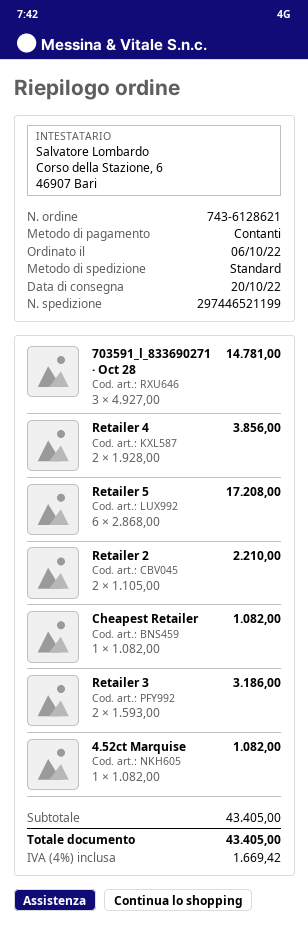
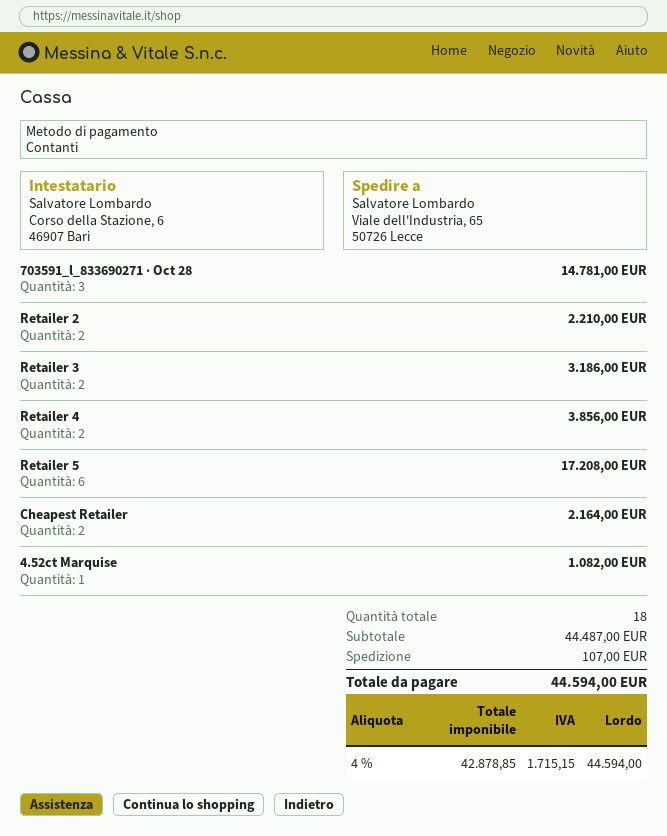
Cheapest Retailer: 1 for 1082.00 -> 2 for 2164.00
subtotal: 43405.00 -> 44487.00
shipping: none -> 107.00
tax: 4% = 1669.42 -> 4% = 1715.15
total: 43405.00 -> 44594.00

